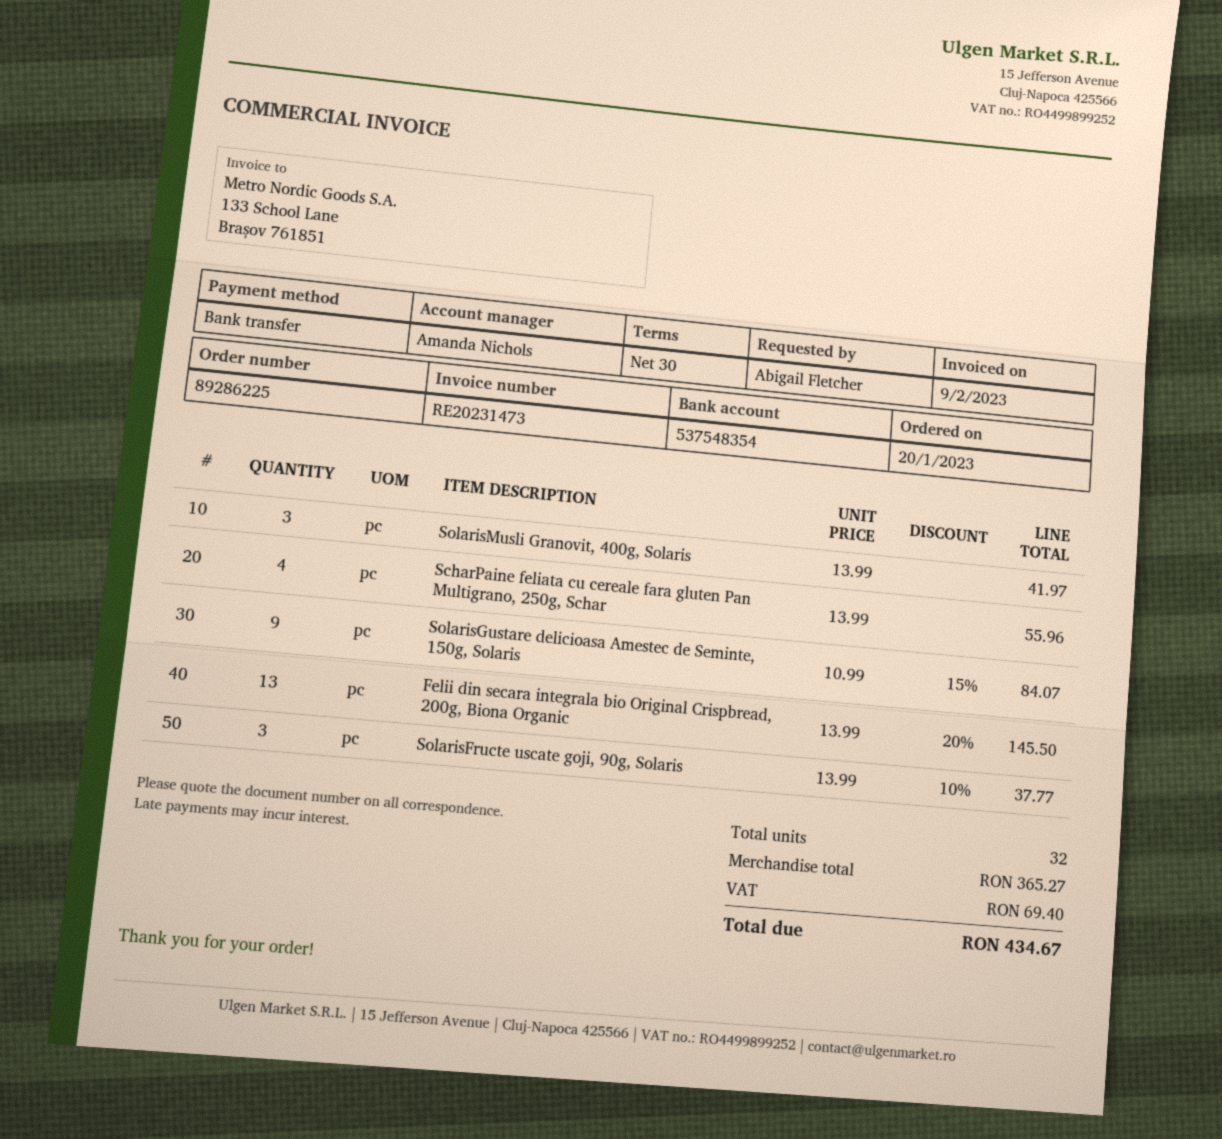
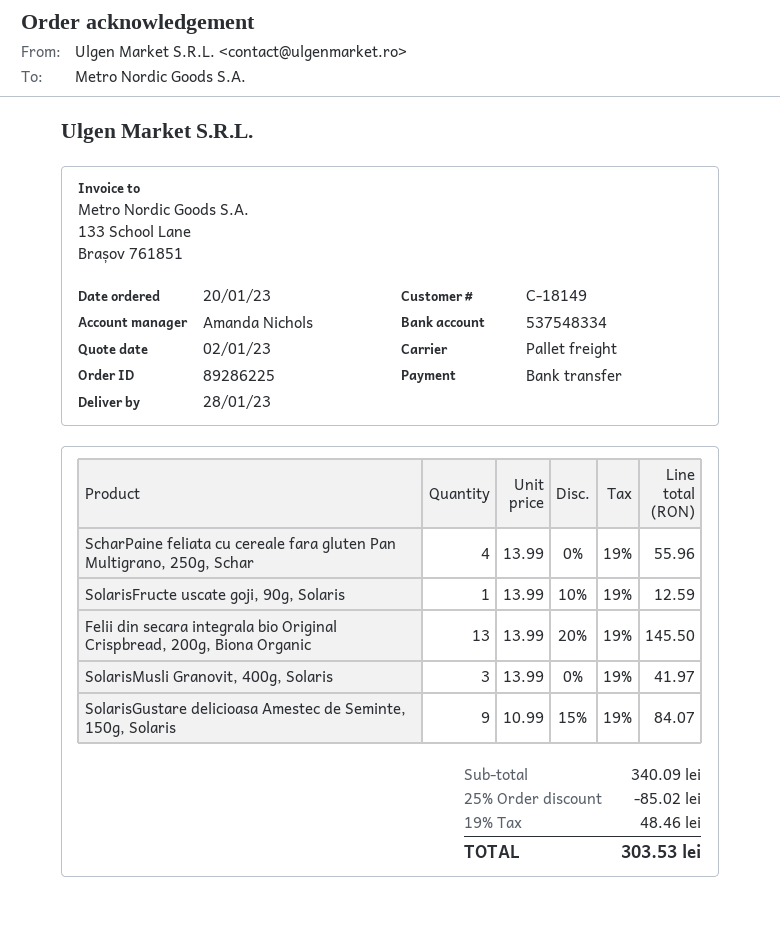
bank account: 537548354 -> 537548334
SolarisFructe uscate goji, 90g, Solaris: 3 x 13.99 - 10% = 37.77 -> 1 x 13.99 - 10% = 12.59
subtotal: 365.27 -> 340.09
discount: none -> 25% = 85.02
tax: 69.40 -> 48.46
total: 434.67 -> 303.53

